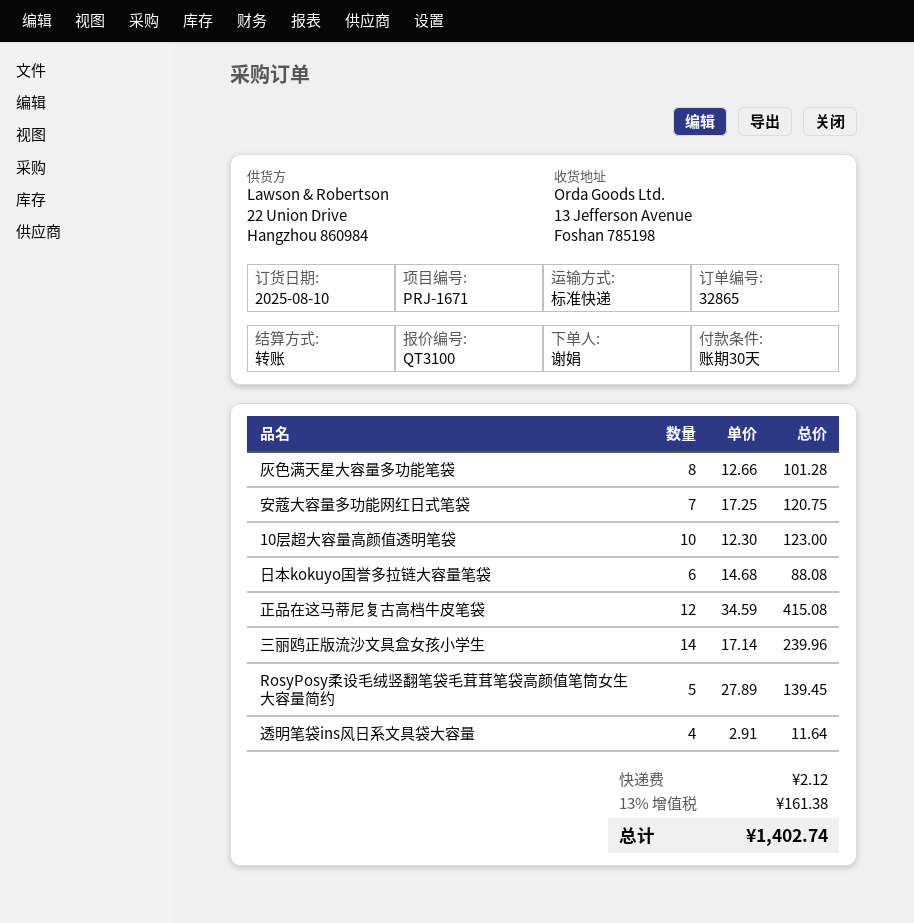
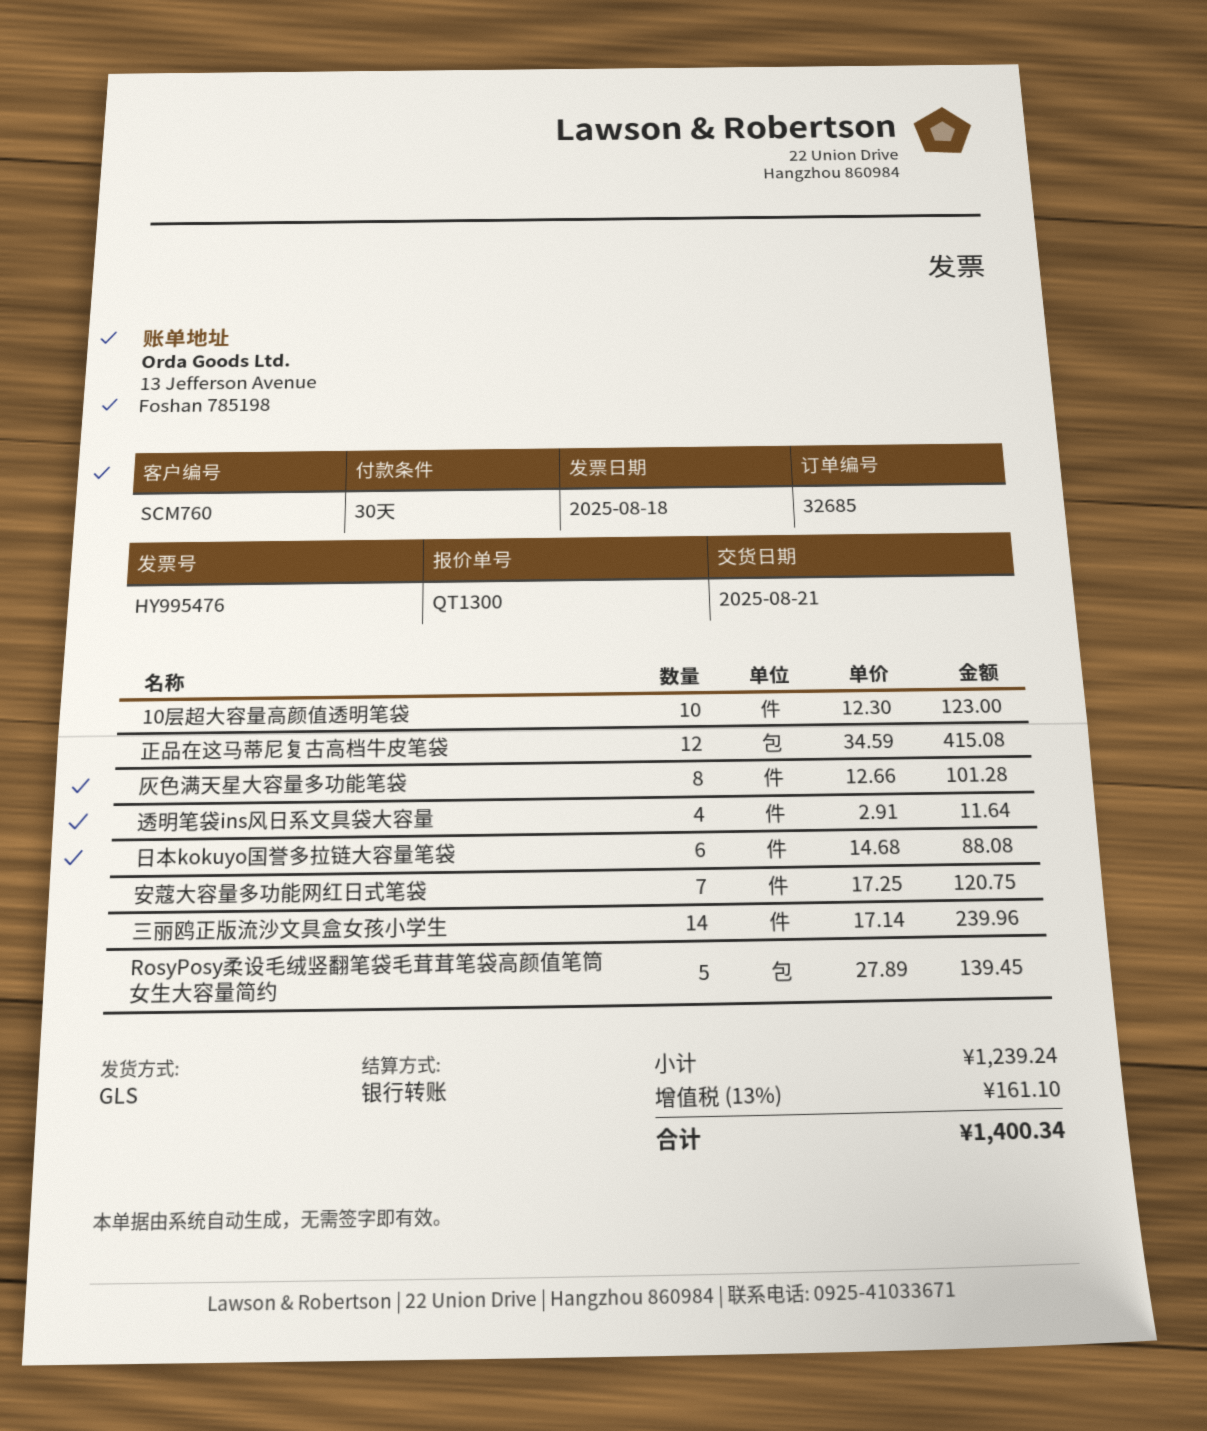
quote number: QT3100 -> QT1300
order number: 32865 -> 32685
shipping method: standard -> GLS
shipping: 2.12 -> none
tax: 13% = 161.38 -> 13% = 161.10
total: 1402.74 -> 1400.34

